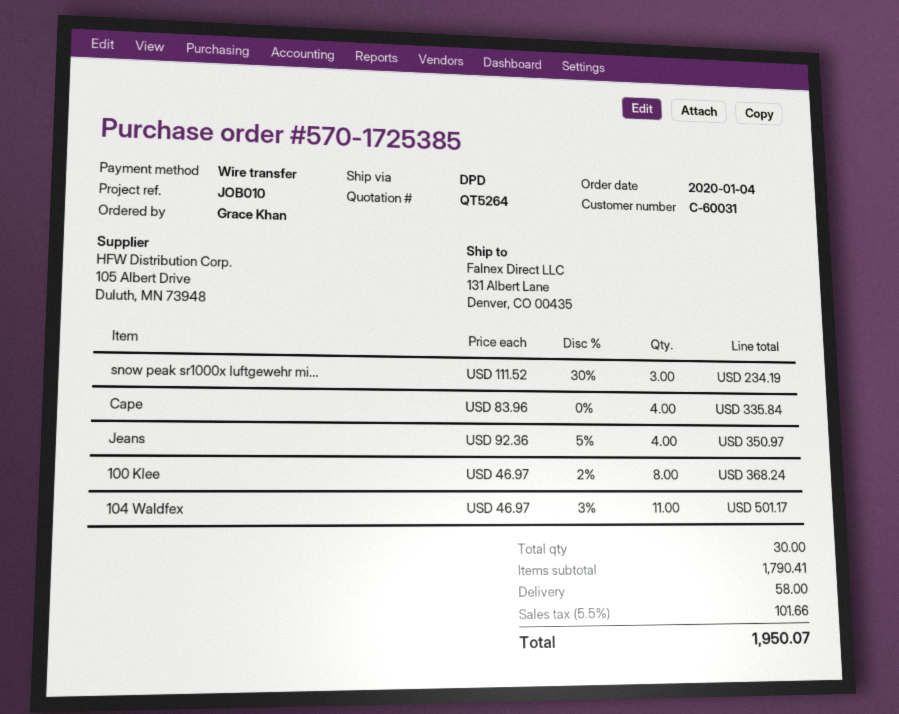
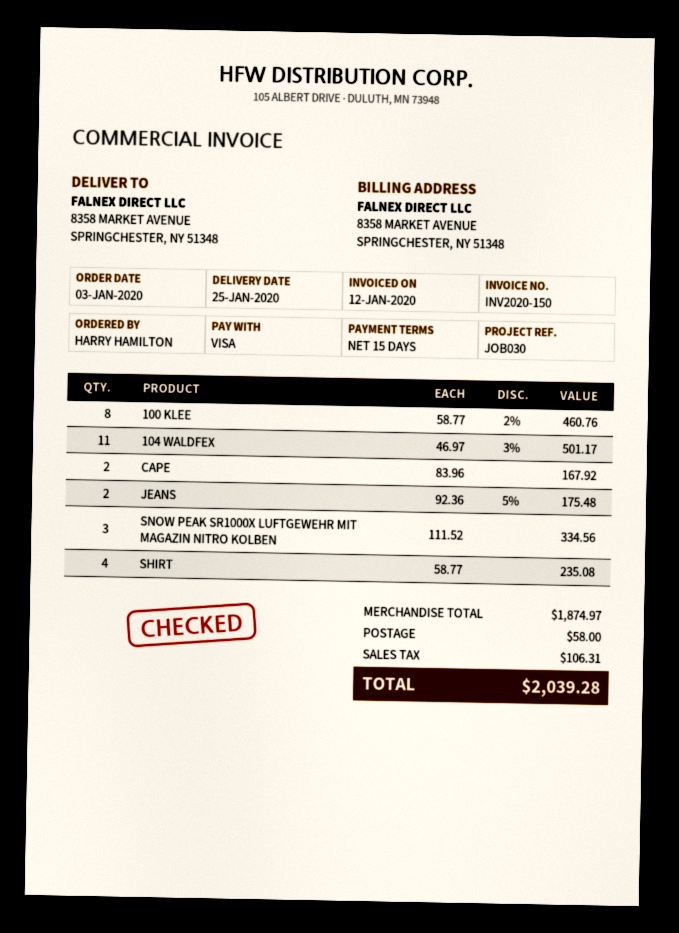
order date: 2020-01-04 -> 2020-01-03
reference: JOB010 -> JOB030
ordered by: Grace Khan -> HARRY HAMILTON
payment method: bank transfer -> Visa
ship to: 131 Albert Lane, Denver, CO 00435 -> 8358 MARKET AVENUE, SPRINGCHESTER, NY 51348
snow peak sr1000x luftgewehr mi...: 3 x 111.52 - 30% = 234.19 -> 3 x 111.52 = 334.56
Cape: 4 x 83.96 = 335.84 -> 2 x 83.96 = 167.92
Jeans: 4 x 92.36 - 5% = 350.97 -> 2 x 92.36 - 5% = 175.48
100 Klee: 8 x 46.97 - 2% = 368.24 -> 8 x 58.77 - 2% = 460.76
SHIRT: none -> 4 x 58.77 = 235.08
subtotal: 1790.41 -> 1874.97
tax: 101.66 -> 106.31
total: 1950.07 -> 2039.28

